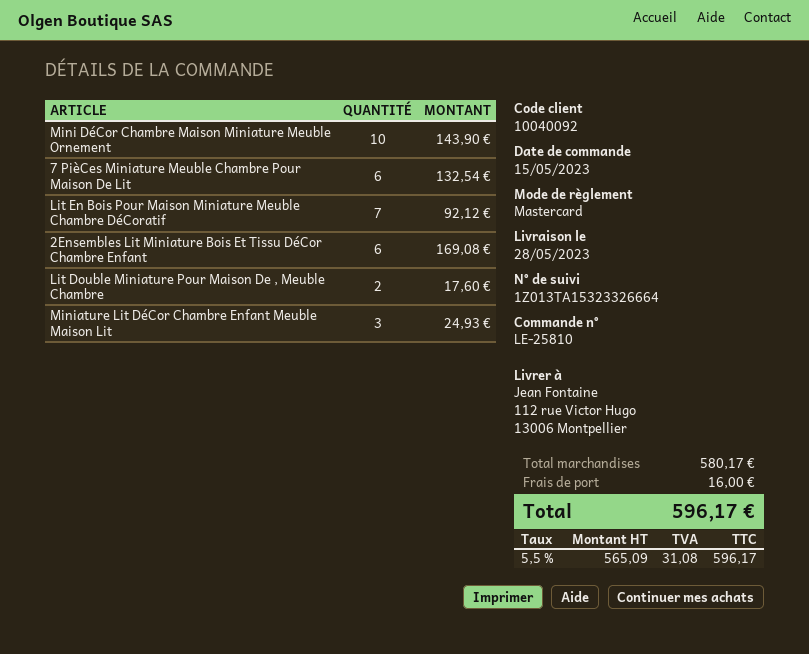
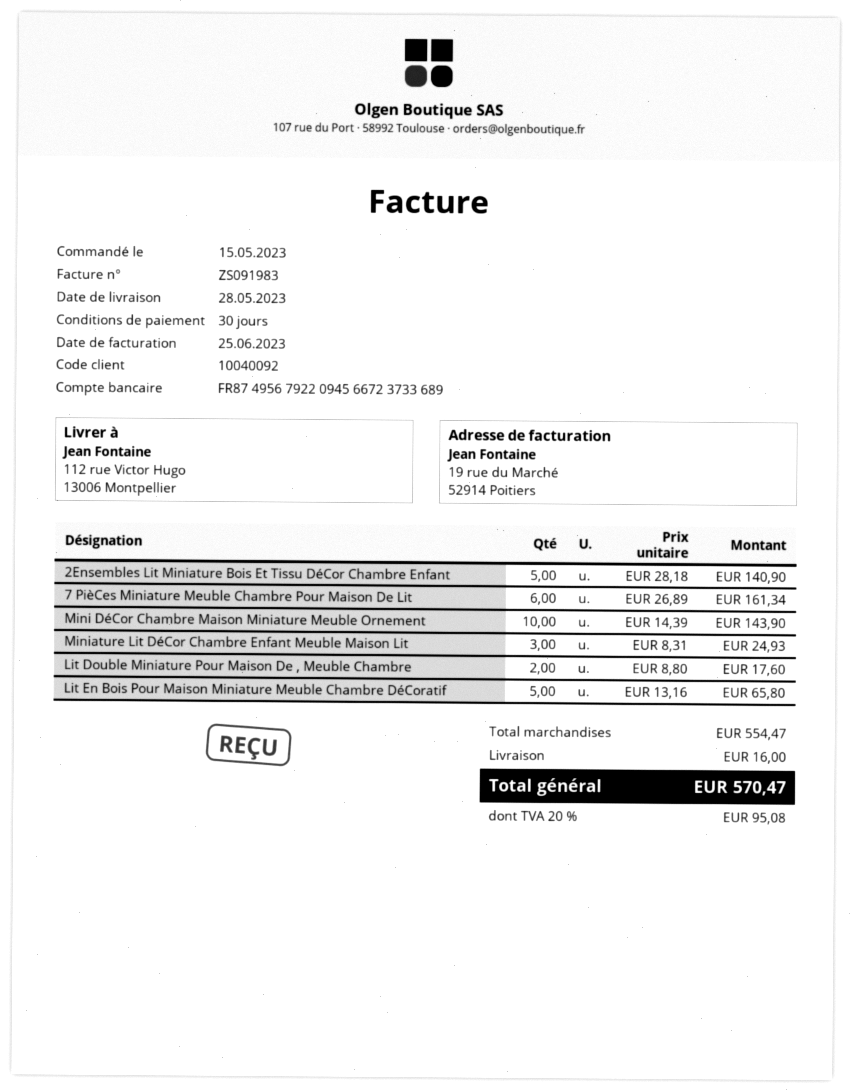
7 PièCes Miniature Meuble Chambre Pour Maison De Lit: 6 for 132.54 -> 6 for 161.34
Lit En Bois Pour Maison Miniature Meuble Chambre DéCoratif: 7 for 92.12 -> 5 for 65.80
2Ensembles Lit Miniature Bois Et Tissu DéCor Chambre Enfant: 6 for 169.08 -> 5 for 140.90
subtotal: 580.17 -> 554.47
tax: 5.5% = 31.08 -> 20% = 95.08
total: 596.17 -> 570.47

